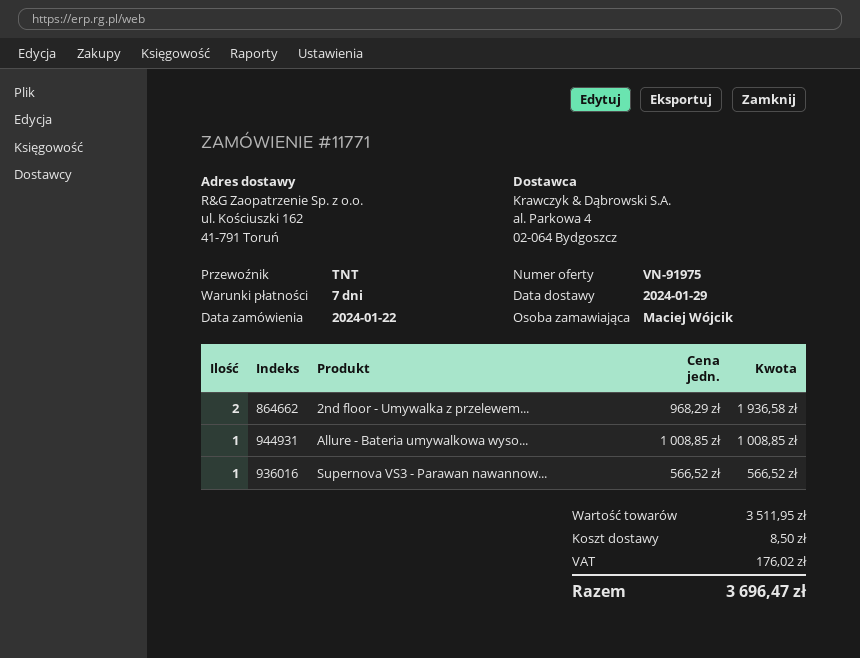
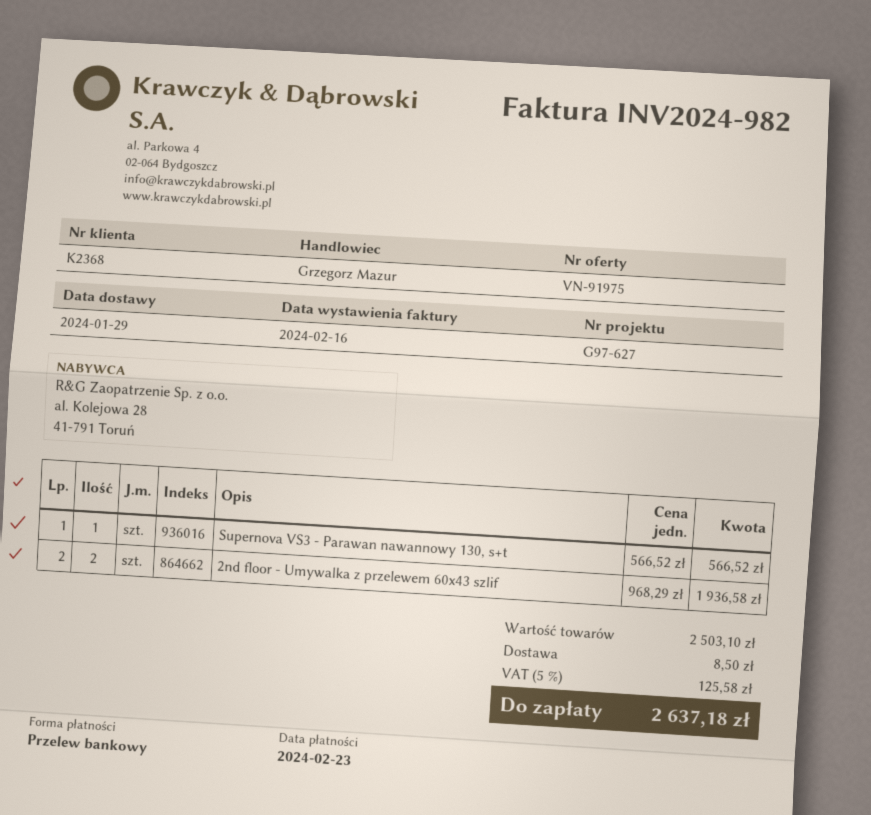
Allure - Bateria umywalkowa wyso...: 1 x 1008.85 = 1008.85 -> none
subtotal: 3511.95 -> 2503.10
tax: 176.02 -> 125.58
total: 3696.47 -> 2637.18

